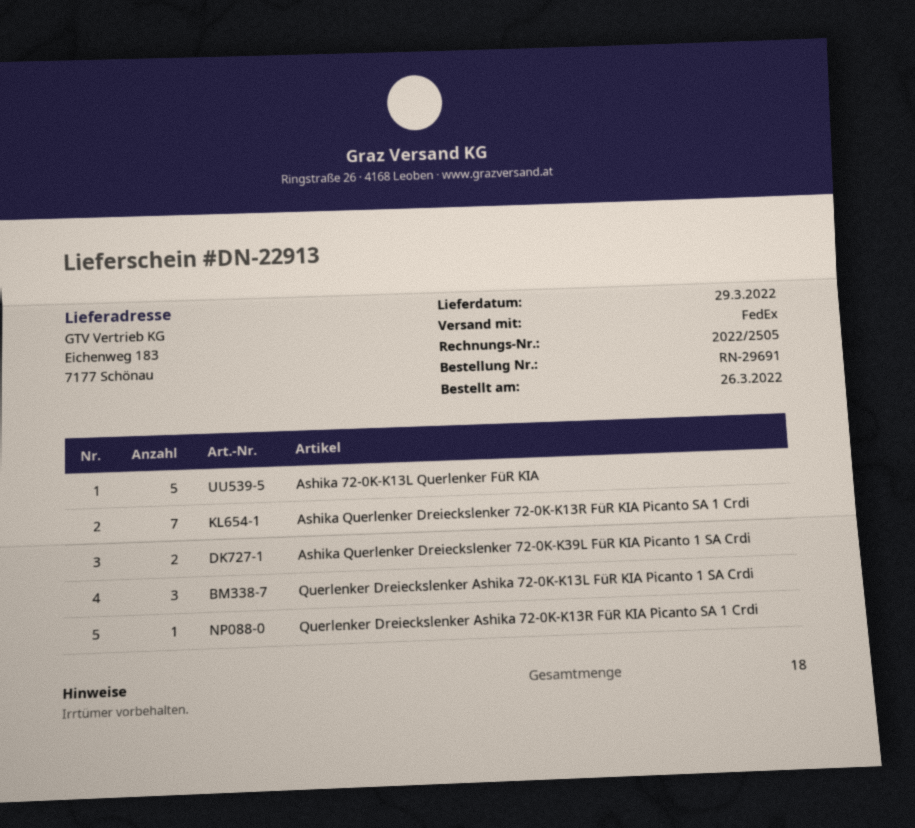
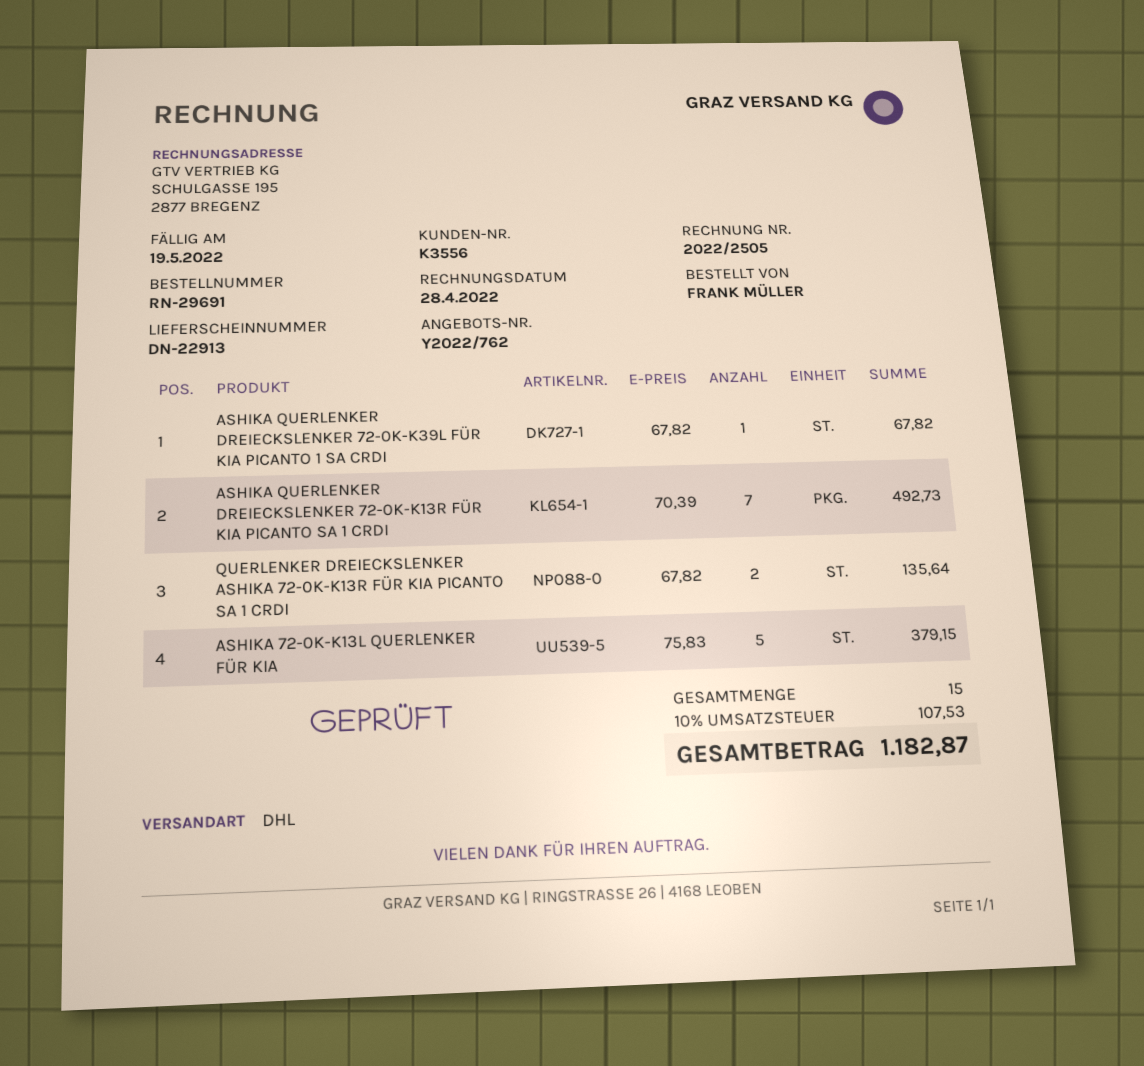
shipping method: FedEx -> DHL
Ashika Querlenker Dreieckslenker 72-0K-K39L FüR KIA Picanto 1 SA Crdi: 2 -> 1
Querlenker Dreieckslenker Ashika 72-0K-K13L FüR KIA Picanto 1 SA Crdi: 3 -> none
Querlenker Dreieckslenker Ashika 72-0K-K13R FüR KIA Picanto SA 1 Crdi: 1 -> 2
total quantity: 18 -> 15

